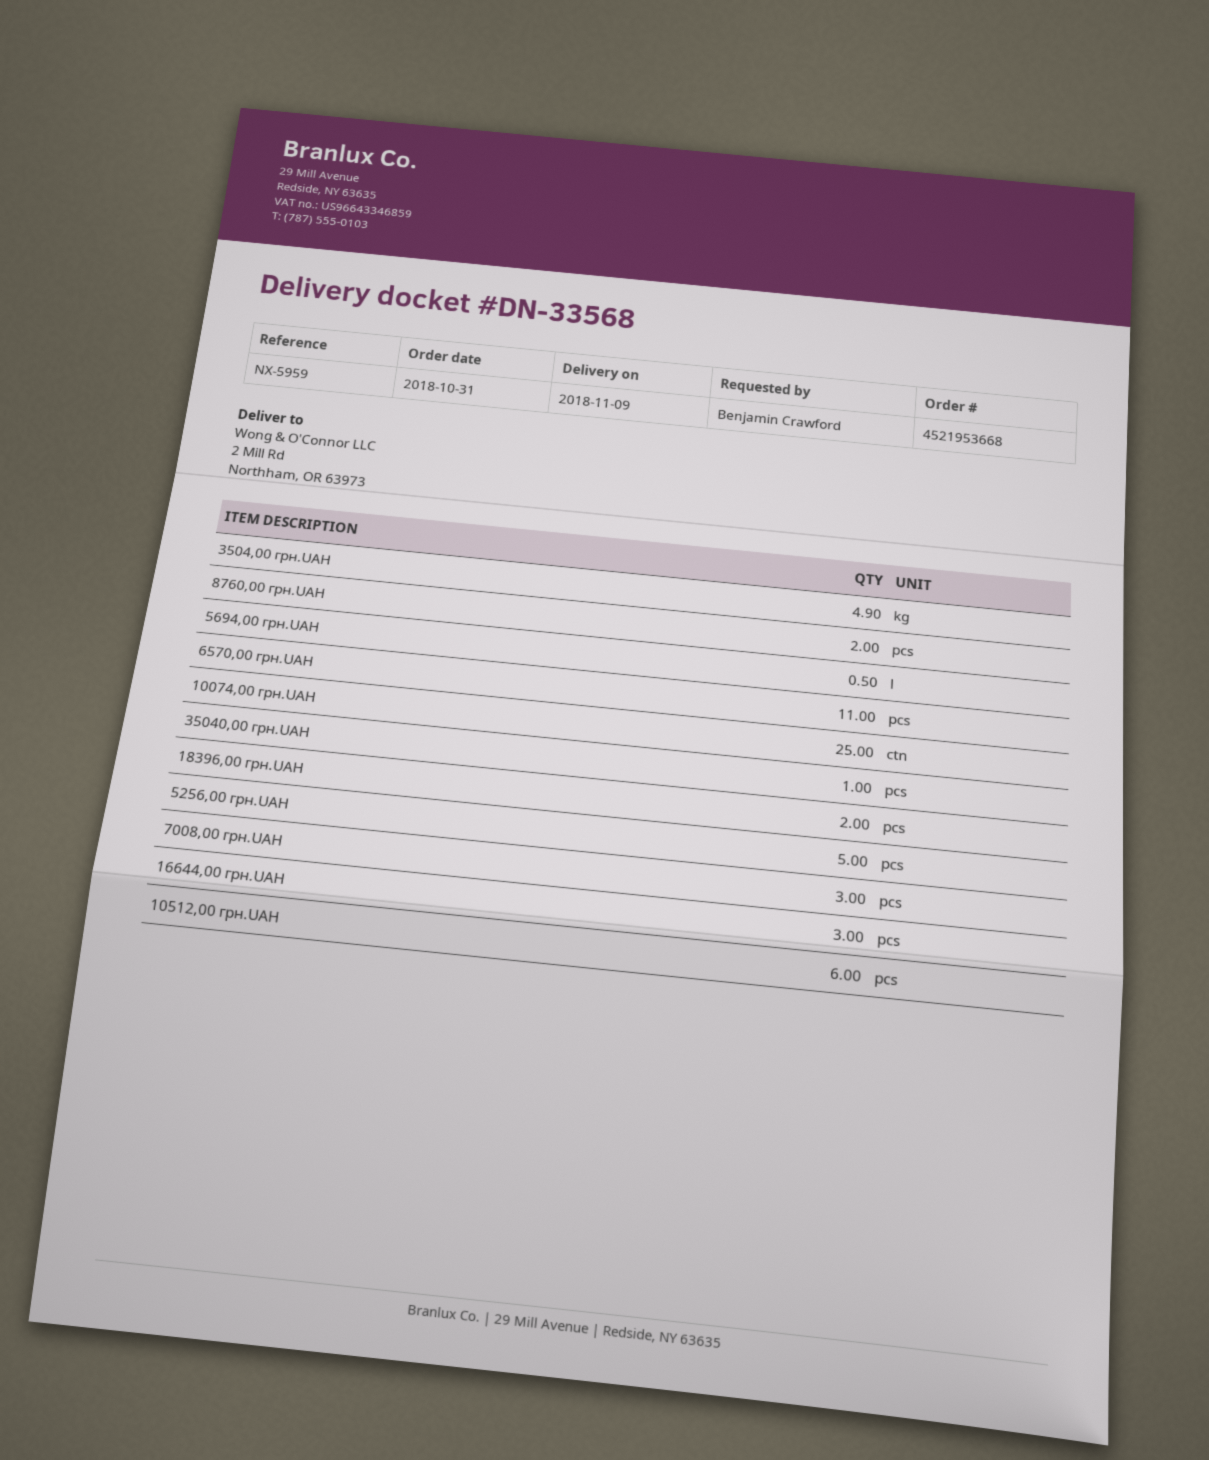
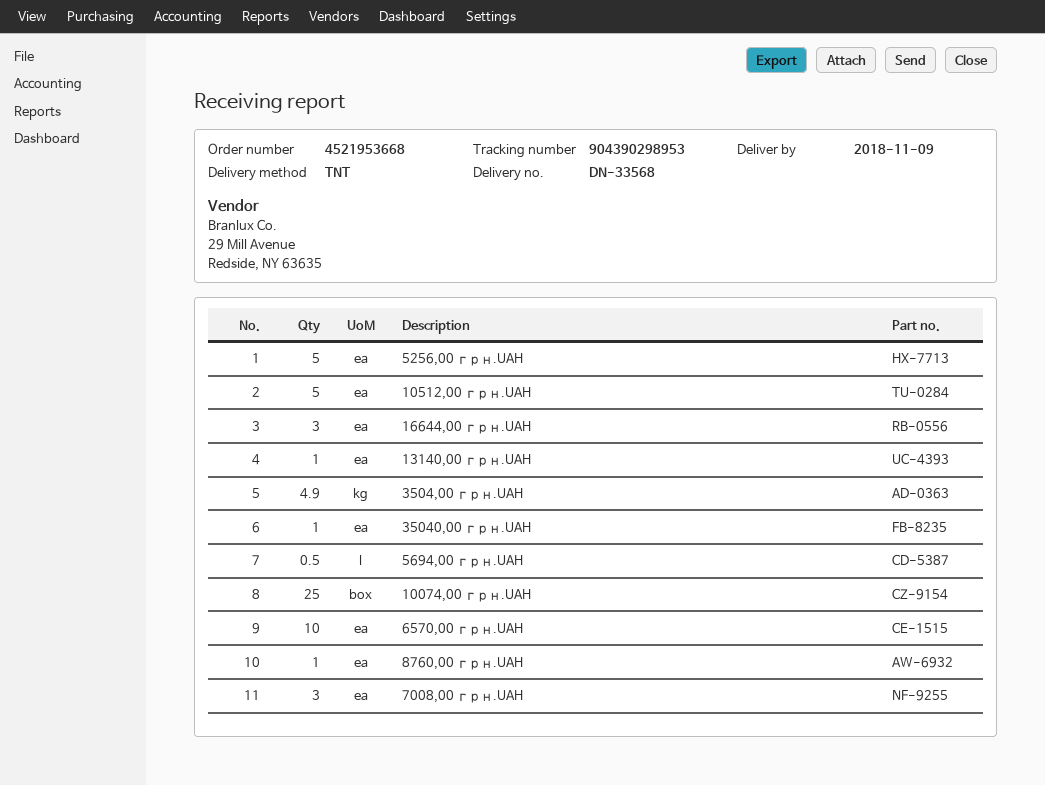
8760,00 грн.UAH: 2 -> 1
6570,00 грн.UAH: 11 -> 10
18396,00 грн.UAH: 2 -> none
10512,00 грн.UAH: 6 -> 5
13140,00 грн.UAH: none -> 1

